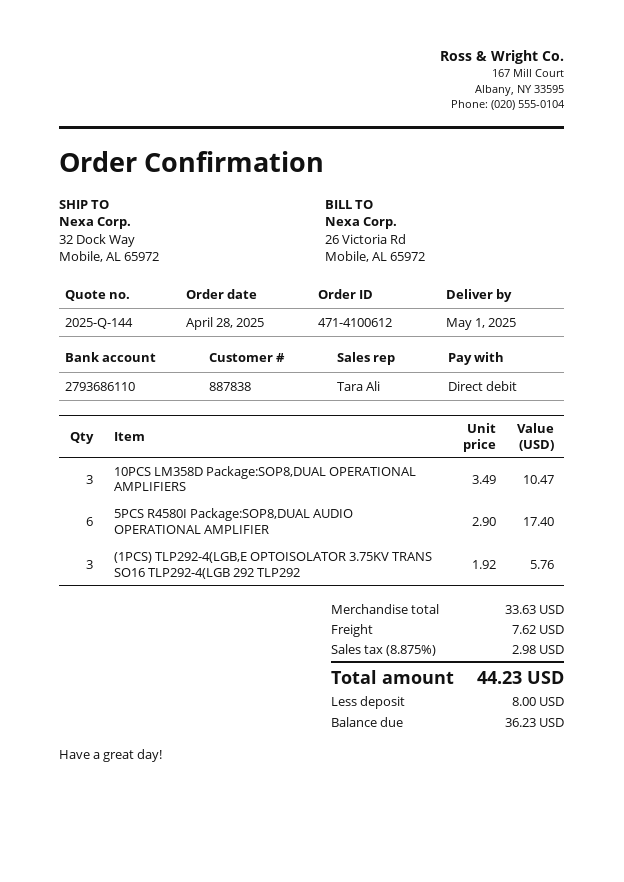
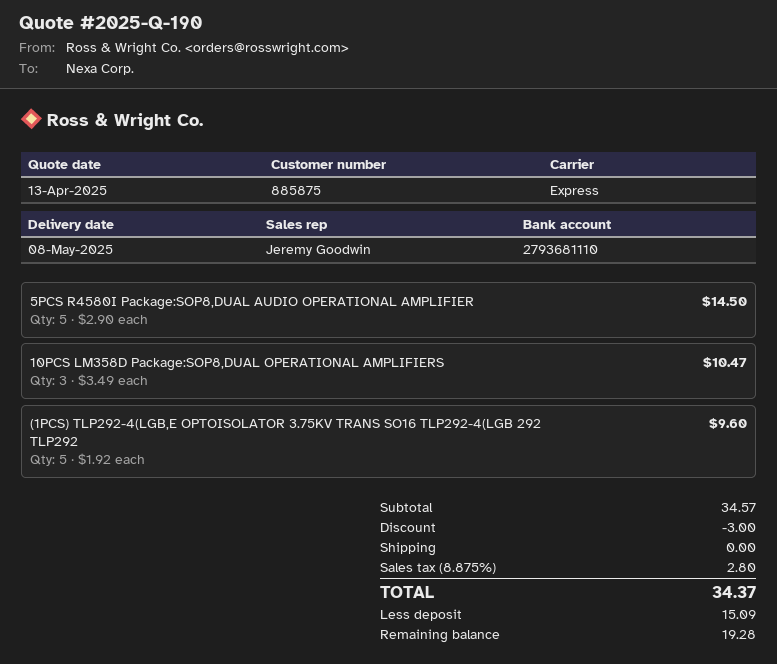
quote number: 2025-Q-144 -> 2025-Q-190
delivery date: 2025-05-01 -> 2025-05-08
customer number: 887838 -> 885875
sales rep: Tara Ali -> Jeremy Goodwin
bank account: 2793686110 -> 2793681110
5PCS R4580I Package:SOP8,DUAL AUDIO OPERATIONAL AMPLIFIER: 6 x 2.90 = 17.40 -> 5 x 2.90 = 14.50
(1PCS) TLP292-4(LGB,E OPTOISOLATOR 3.75KV TRANS SO16 TLP292-4(LGB 292 TLP292: 3 x 1.92 = 5.76 -> 5 x 1.92 = 9.60
subtotal: 33.63 -> 34.57
discount: none -> 3.00
shipping: 7.62 -> 0.00
tax: 8.875% = 2.98 -> 8.875% = 2.80
total: 44.23 -> 34.37
deposit: 8.00 -> 15.09
balance: 36.23 -> 19.28

